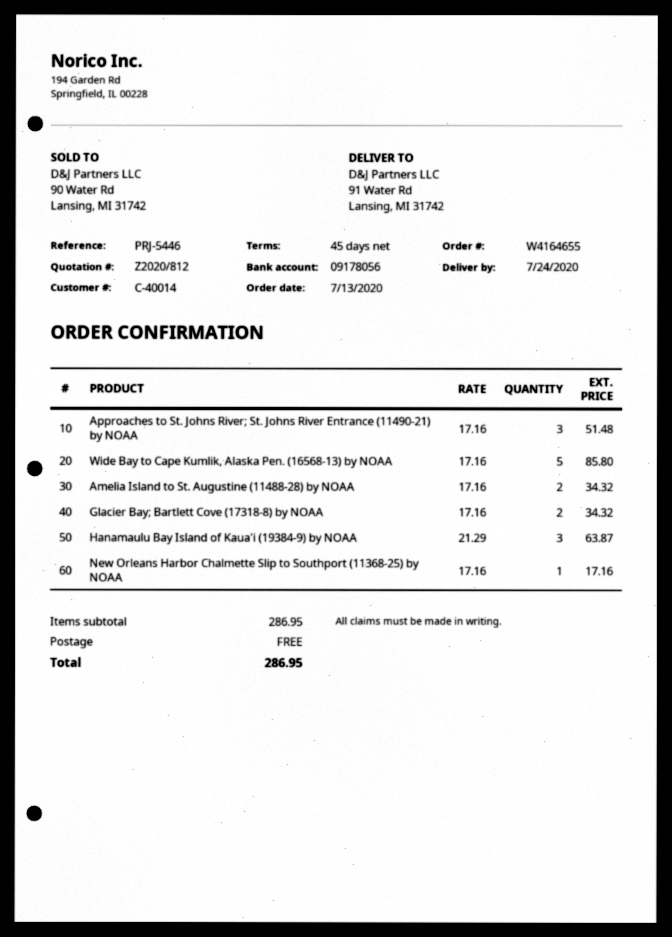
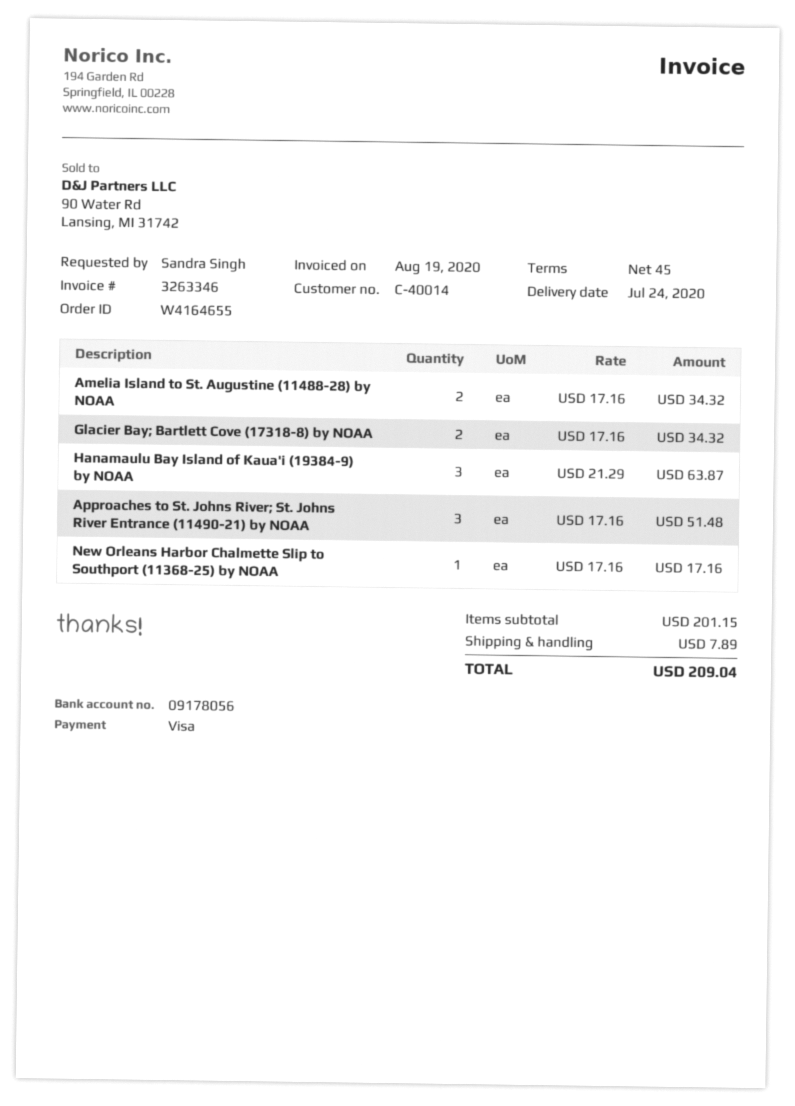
Wide Bay to Cape Kumlik, Alaska Pen. (16568-13) by NOAA: 5 x 17.16 = 85.80 -> none
subtotal: 286.95 -> 201.15
shipping: 0.00 -> 7.89
total: 286.95 -> 209.04

